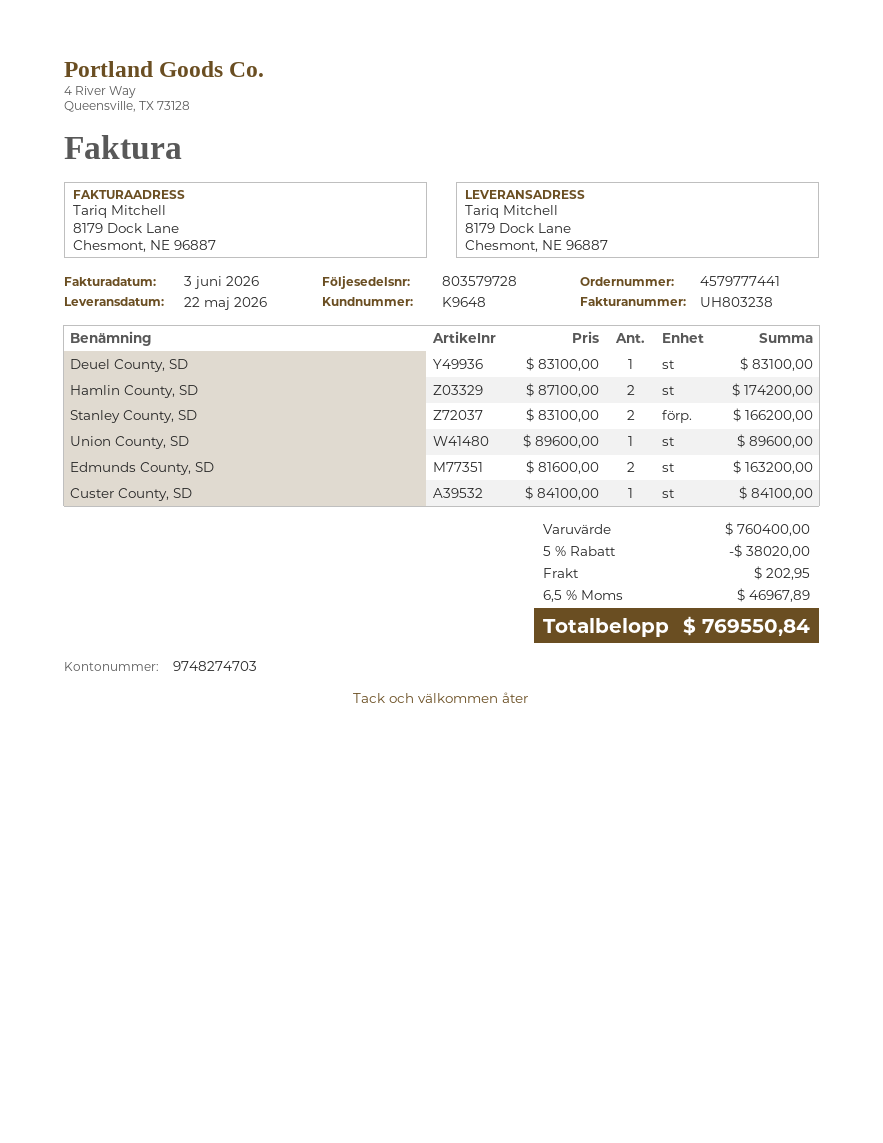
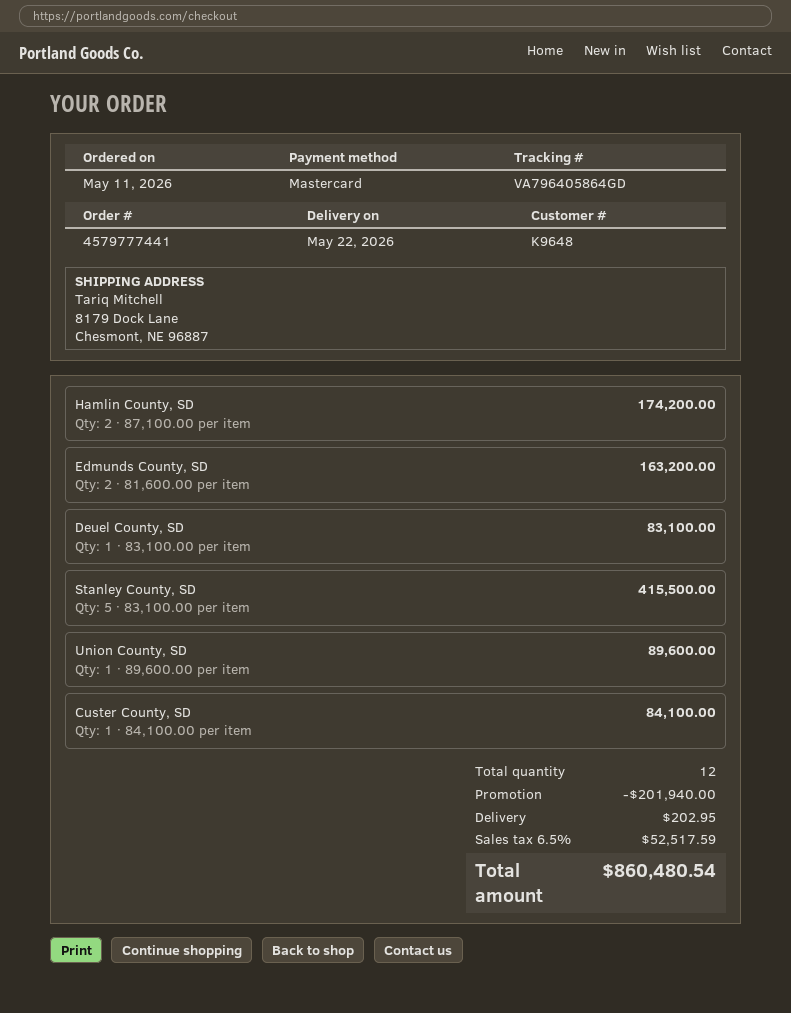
Stanley County, SD: 2 x 83100.00 = 166200.00 -> 5 x 83100.00 = 415500.00
discount: 38020.00 -> 201940.00
tax: 6.5% = 46967.89 -> 6.5% = 52517.59
total: 769550.84 -> 860480.54

